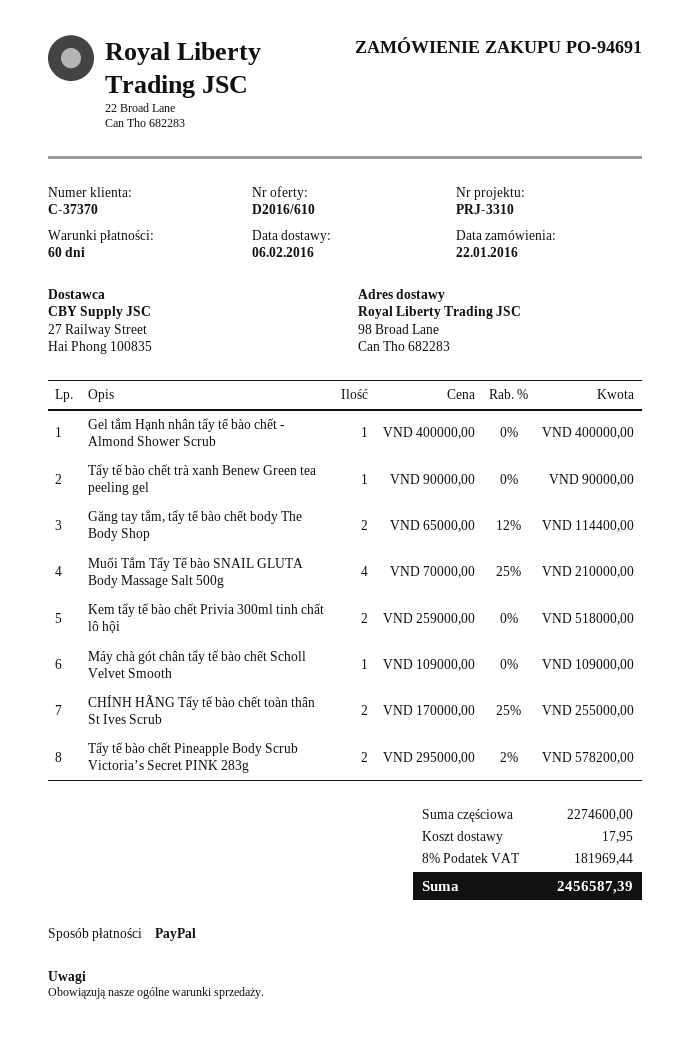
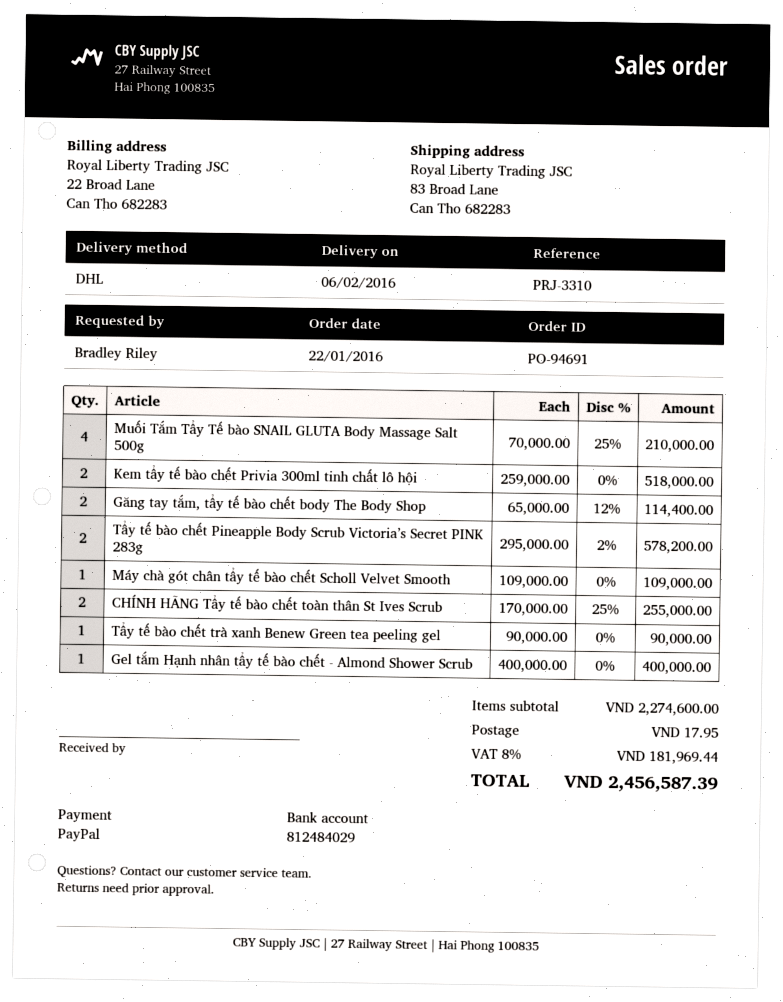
ship to: 98 Broad Lane, Can Tho 682283 -> 83 Broad Lane, Can Tho 682283

